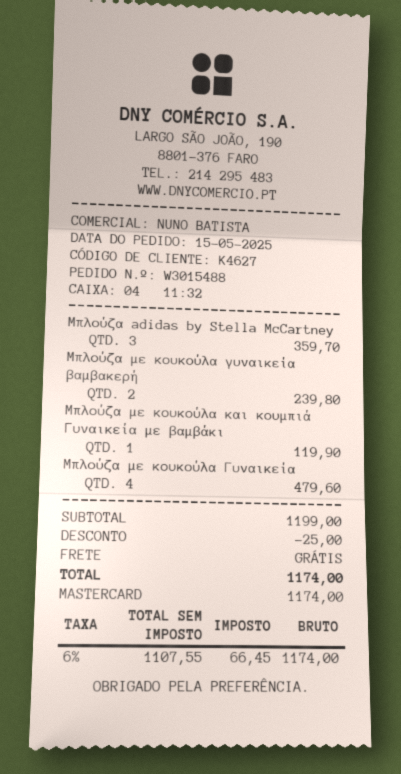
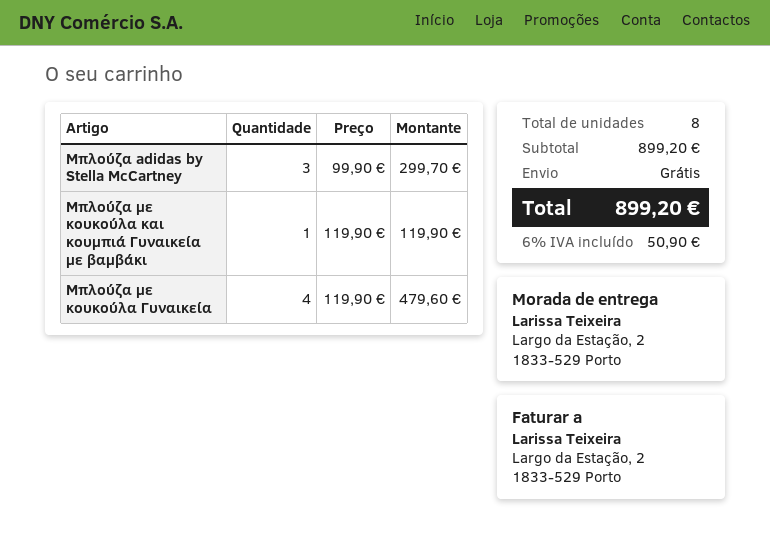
Μπλούζα adidas by Stella McCartney: 3 for 359.70 -> 3 for 299.70
Μπλούζα με κουκούλα γυναικεία βαμβακερή: 2 for 239.80 -> none
subtotal: 1199.00 -> 899.20
discount: 25.00 -> none
tax: 6% = 66.45 -> 6% = 50.90
total: 1174.00 -> 899.20

